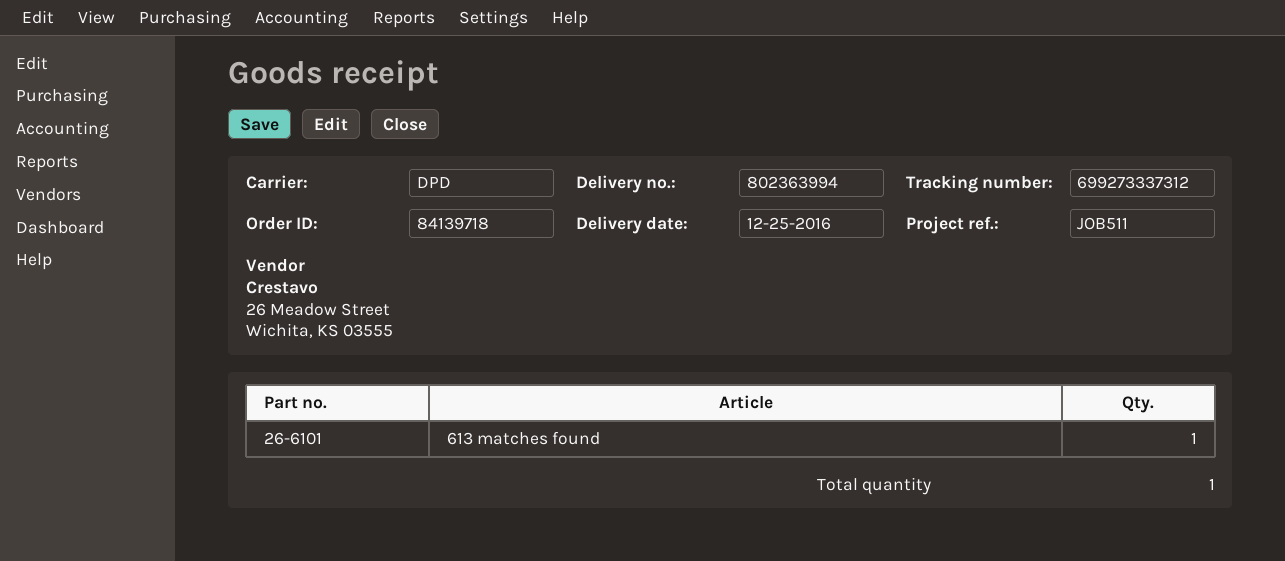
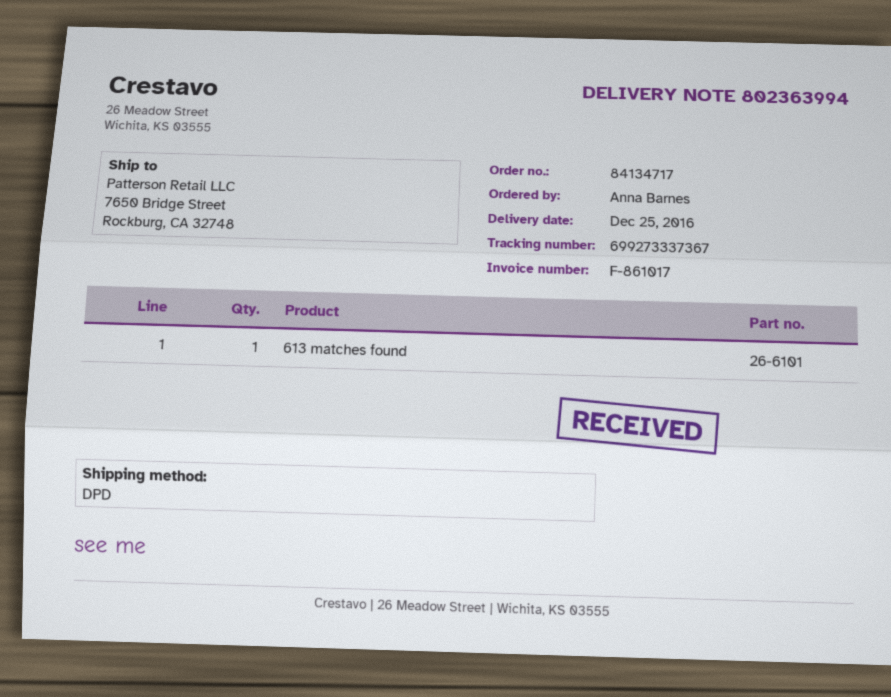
order number: 84139718 -> 84134717
tracking number: 699273337312 -> 699273337367

